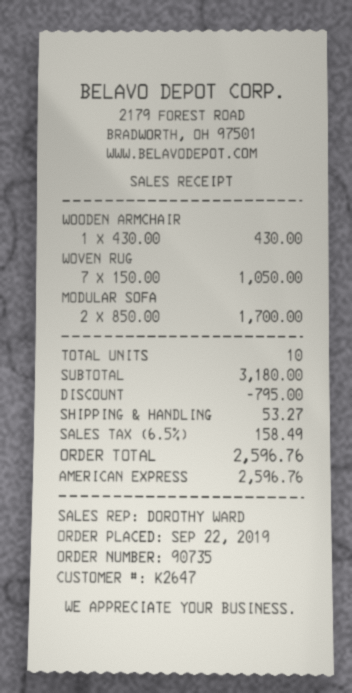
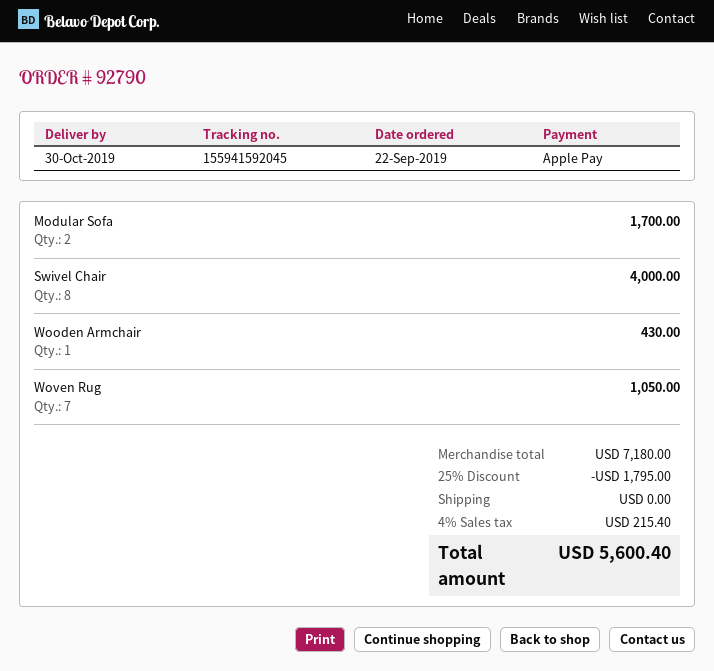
order number: 90735 -> 92790
payment method: American Express -> Apple Pay
Swivel Chair: none -> 8 for 4000.00
subtotal: 3180.00 -> 7180.00
discount: 795.00 -> 1795.00
shipping: 53.27 -> 0.00
tax: 6.5% = 158.49 -> 4% = 215.40
total: 2596.76 -> 5600.40

